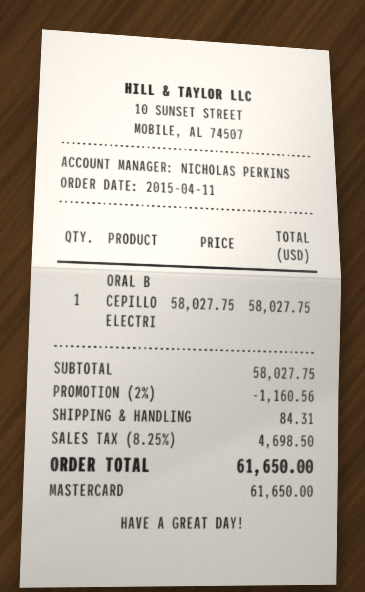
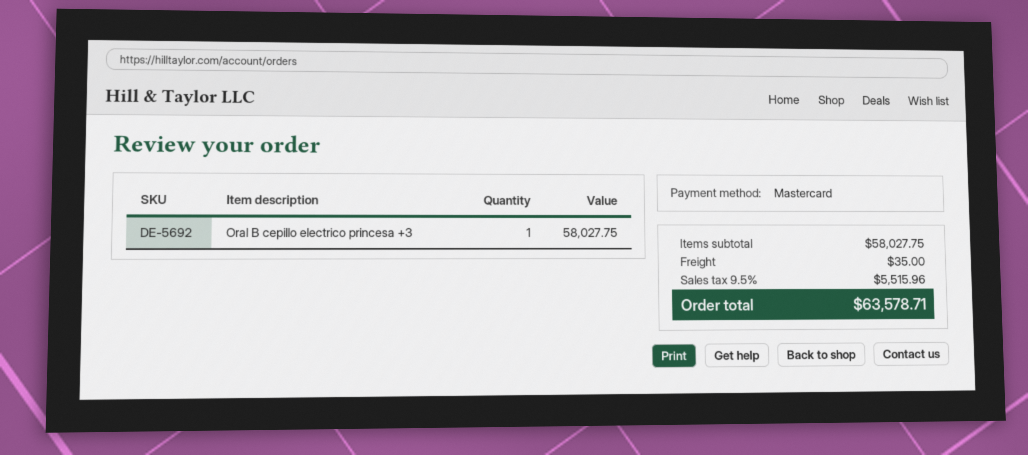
discount: 2% = 1160.56 -> none
shipping: 84.31 -> 35.00
tax: 8.25% = 4698.50 -> 9.5% = 5515.96
total: 61650.00 -> 63578.71

